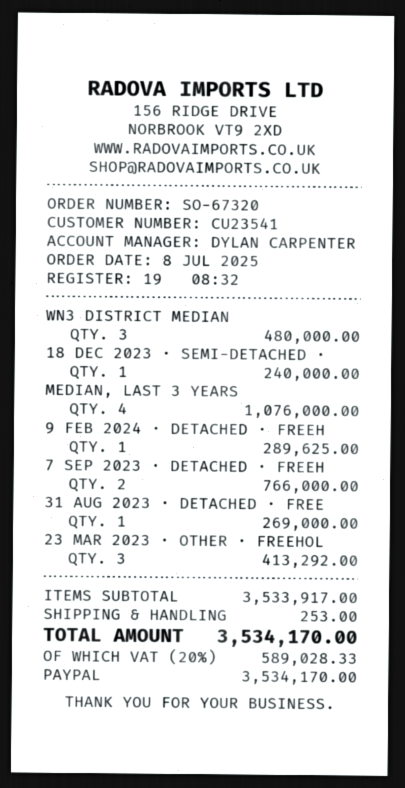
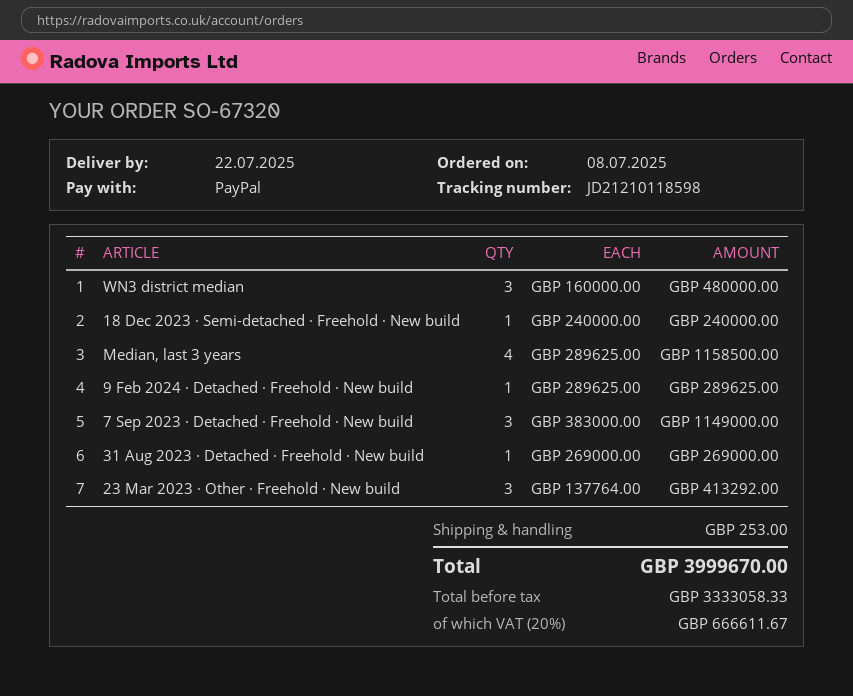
MEDIAN, LAST 3 YEARS: 4 for 1076000.00 -> 4 for 1158500.00
7 SEP 2023 · DETACHED · FREEH: 2 for 766000.00 -> 3 for 1149000.00
tax: 20% = 589028.33 -> 20% = 666611.67
total: 3534170.00 -> 3999670.00

